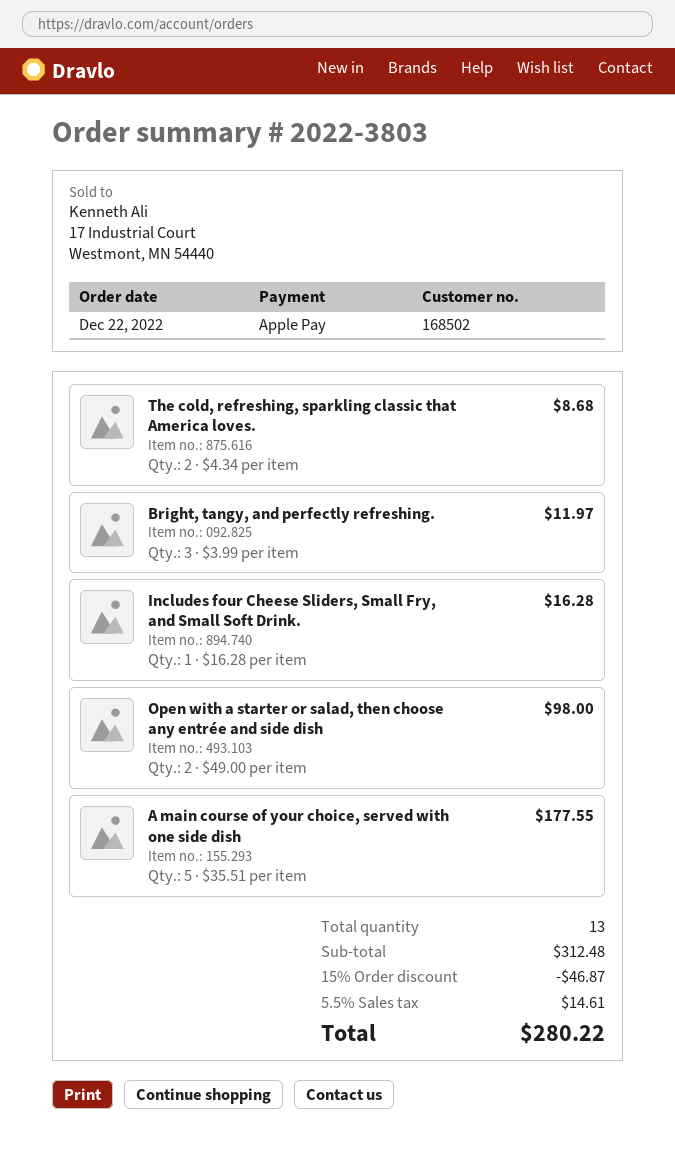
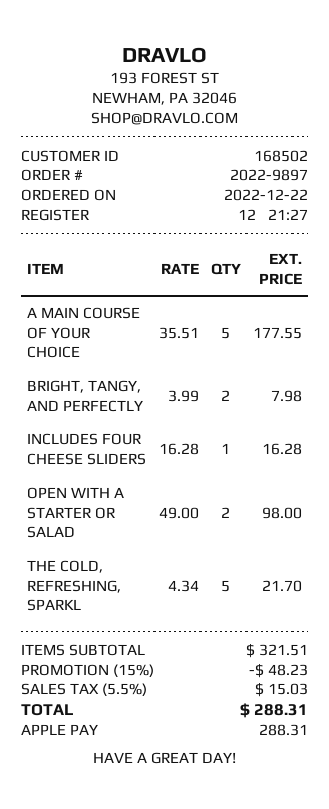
order number: 2022-3803 -> 2022-9897
The cold, refreshing, sparkling classic that America loves.: 2 x 4.34 = 8.68 -> 5 x 4.34 = 21.70
Bright, tangy, and perfectly refreshing.: 3 x 3.99 = 11.97 -> 2 x 3.99 = 7.98
subtotal: 312.48 -> 321.51
discount: 15% = 46.87 -> 15% = 48.23
tax: 5.5% = 14.61 -> 5.5% = 15.03
total: 280.22 -> 288.31

